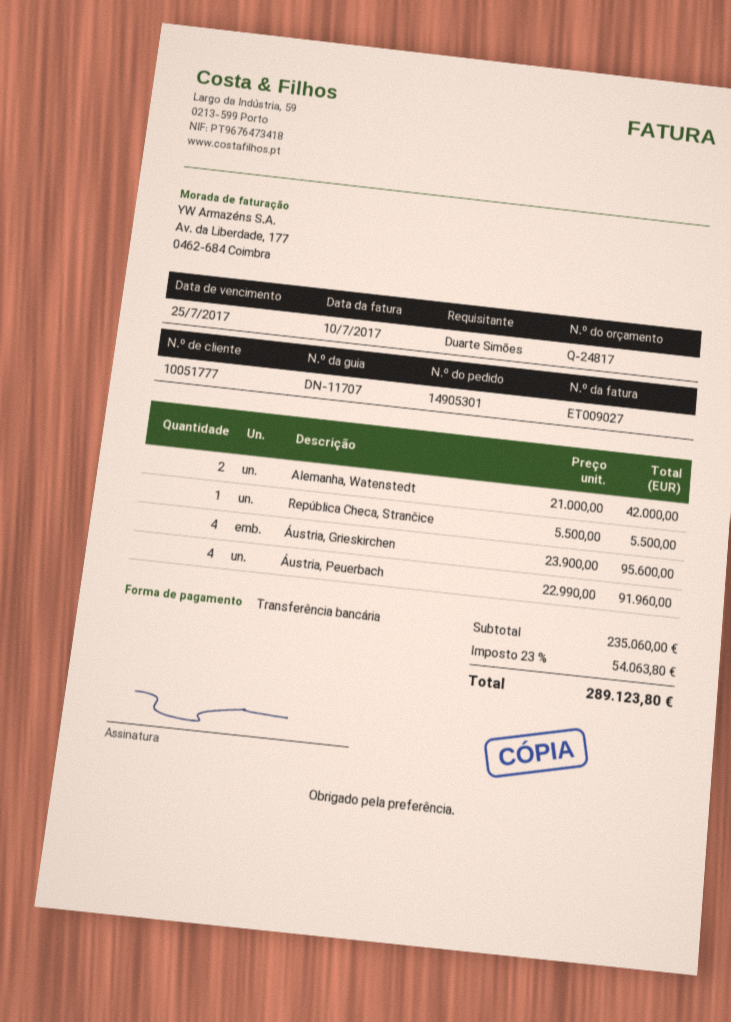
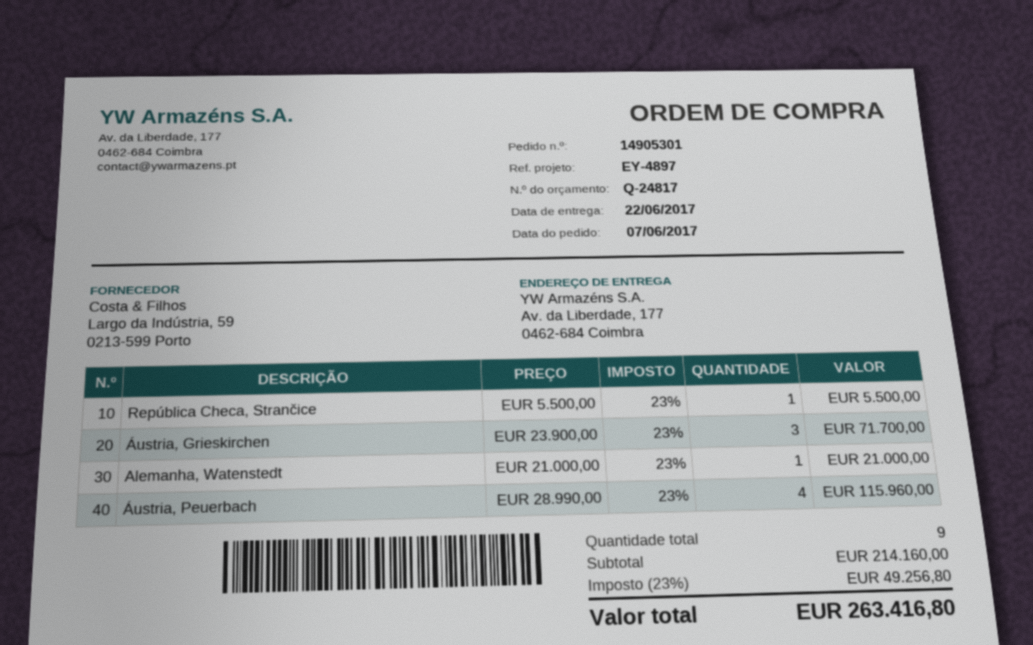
Alemanha, Watenstedt: 2 x 21000.00 = 42000.00 -> 1 x 21000.00 = 21000.00
Áustria, Grieskirchen: 4 x 23900.00 = 95600.00 -> 3 x 23900.00 = 71700.00
Áustria, Peuerbach: 4 x 22990.00 = 91960.00 -> 4 x 28990.00 = 115960.00
subtotal: 235060.00 -> 214160.00
tax: 23% = 54063.80 -> 23% = 49256.80
total: 289123.80 -> 263416.80

